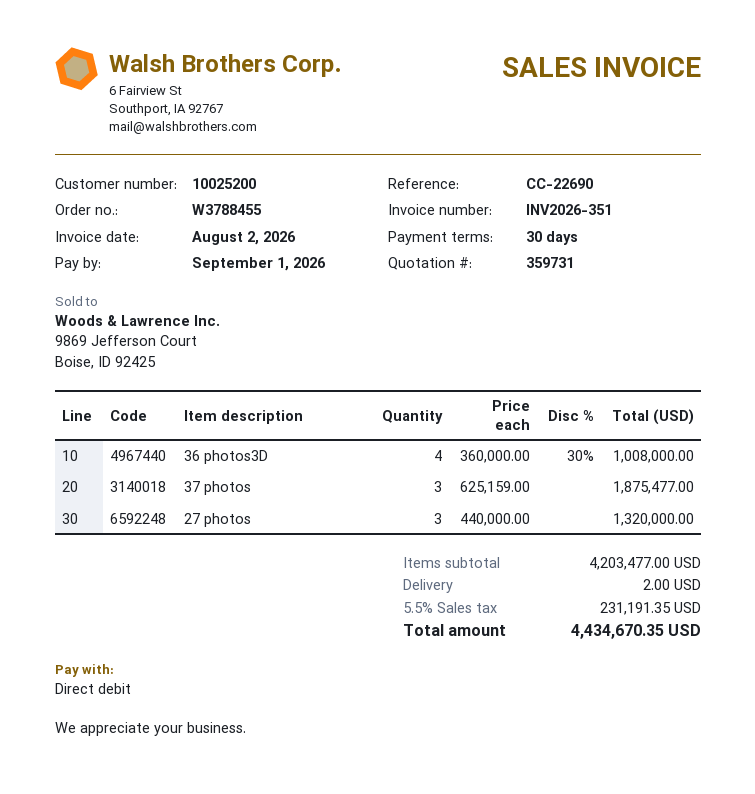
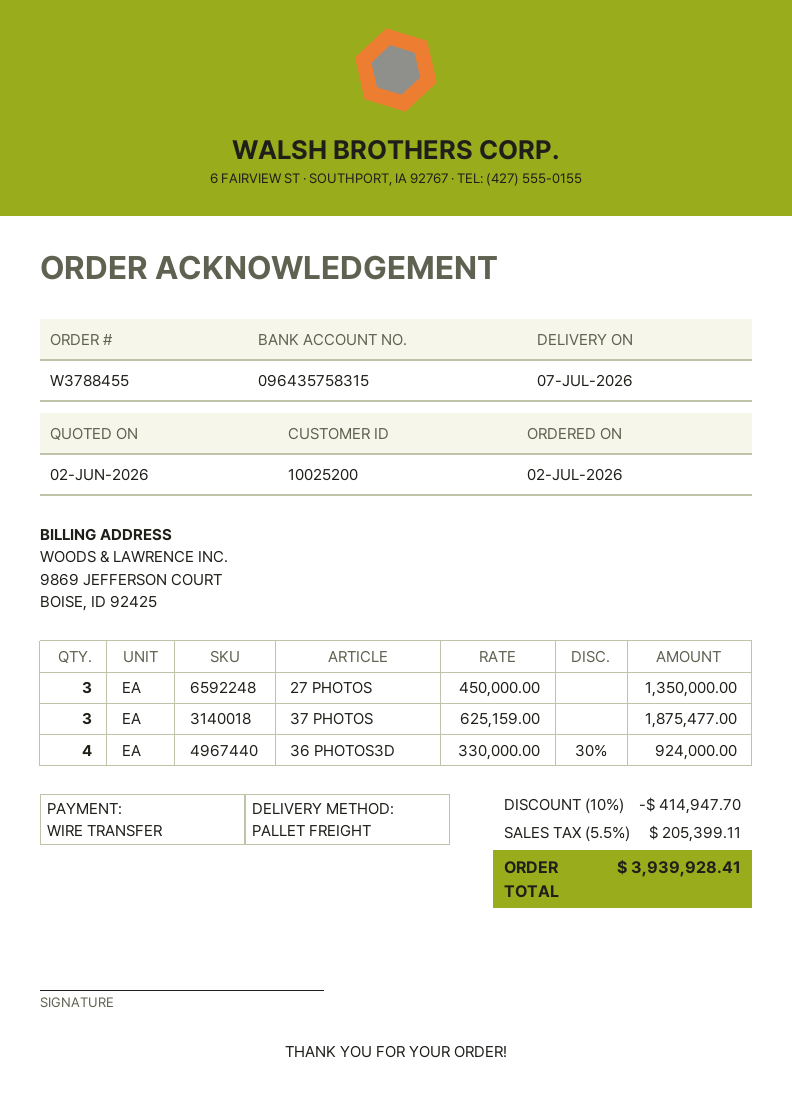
payment method: direct debit -> bank transfer
36 photos3D: 4 x 360000.00 - 30% = 1008000.00 -> 4 x 330000.00 - 30% = 924000.00
27 photos: 3 x 440000.00 = 1320000.00 -> 3 x 450000.00 = 1350000.00
discount: none -> 10% = 414947.70
shipping: 2.00 -> none
tax: 5.5% = 231191.35 -> 5.5% = 205399.11
total: 4434670.35 -> 3939928.41

